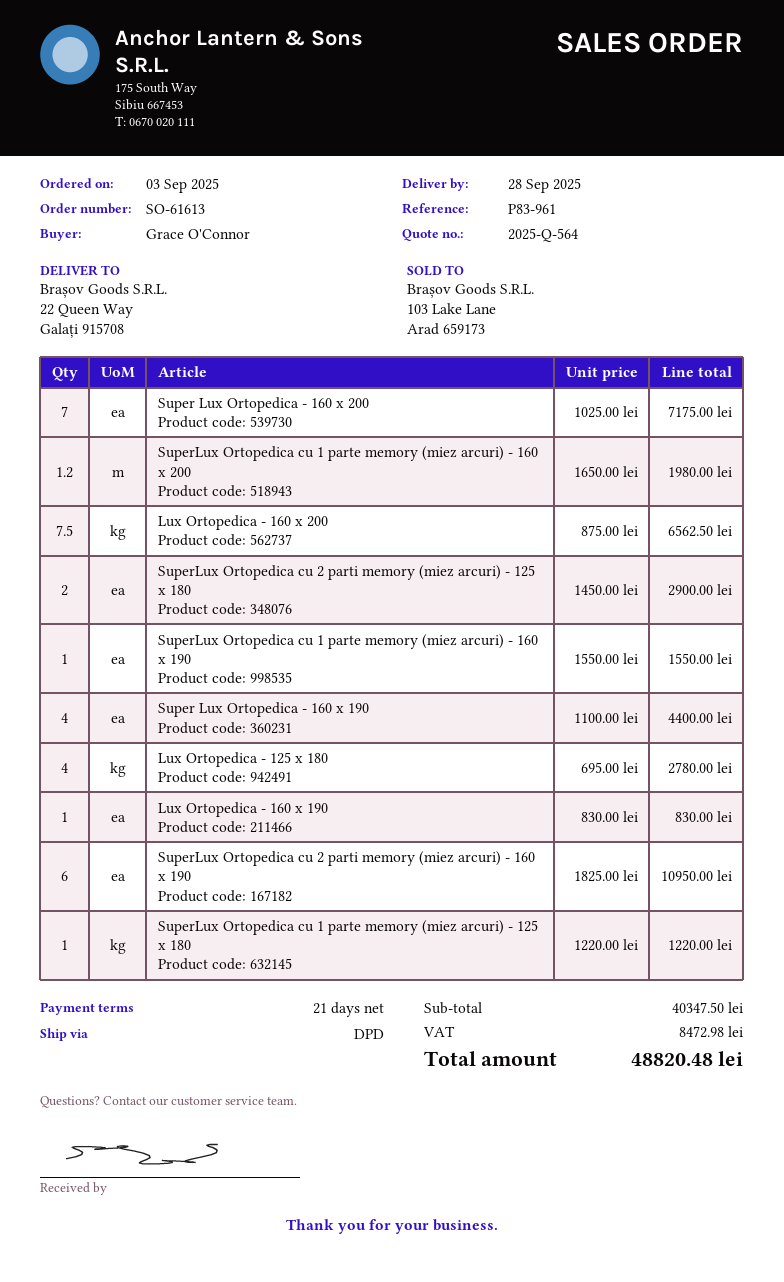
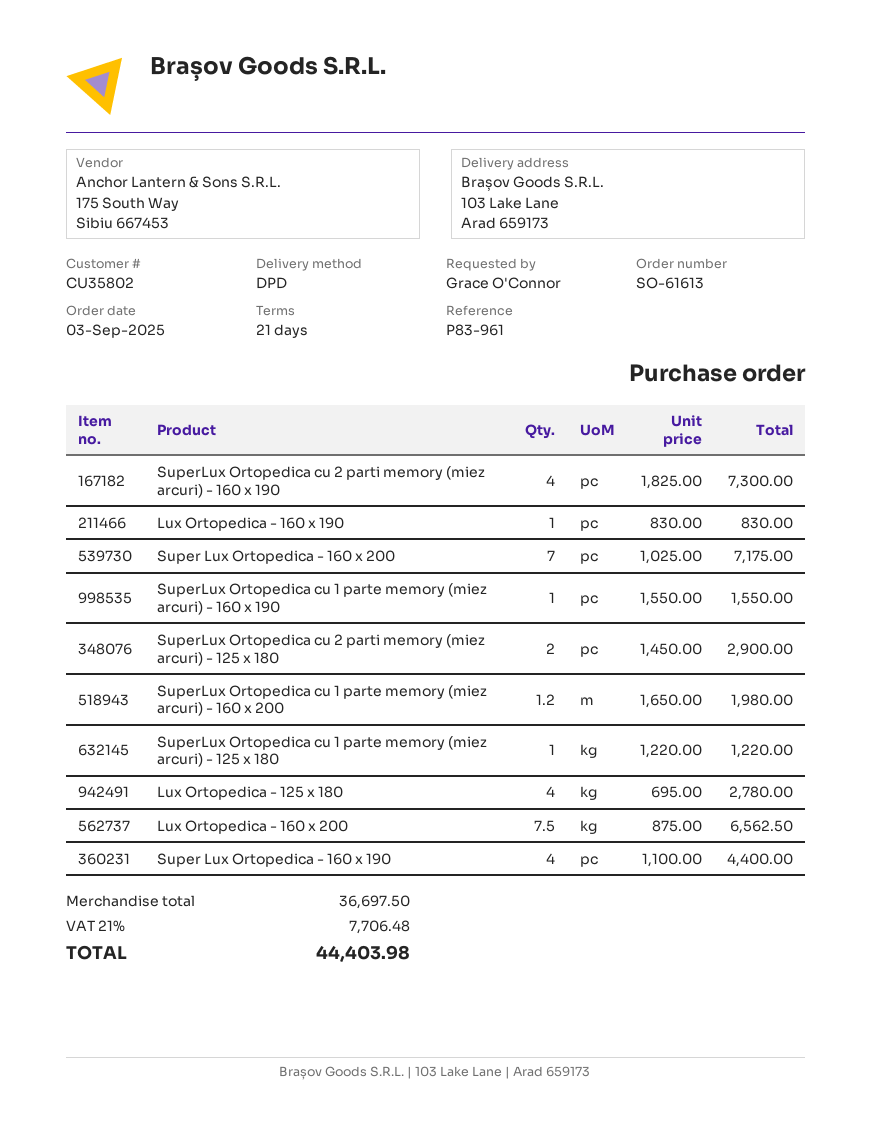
ship to: 22 Queen Way, Galați 915708 -> 103 Lake Lane, Arad 659173
SuperLux Ortopedica cu 2 parti memory (miez arcuri) - 160 x 190: 6 x 1825.00 = 10950.00 -> 4 x 1825.00 = 7300.00
subtotal: 40347.50 -> 36697.50
tax: 8472.98 -> 7706.48
total: 48820.48 -> 44403.98

